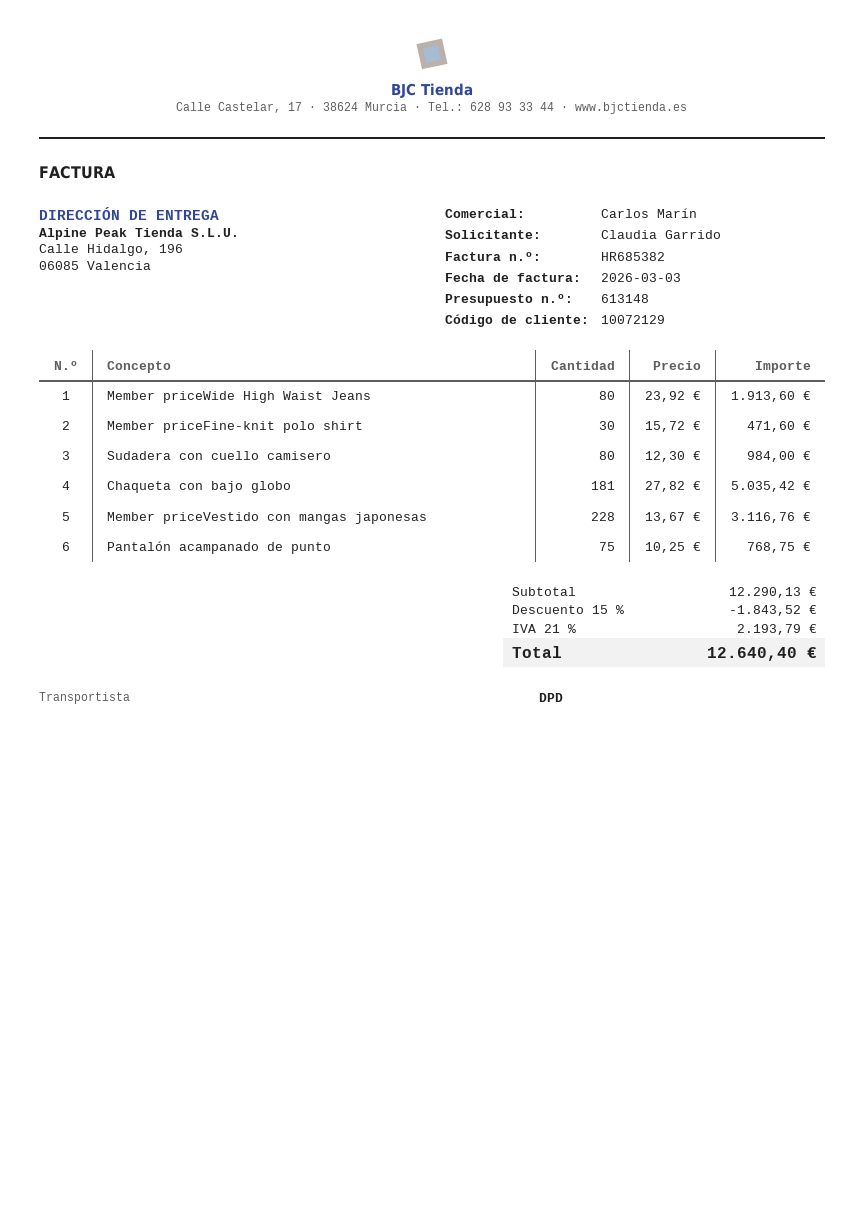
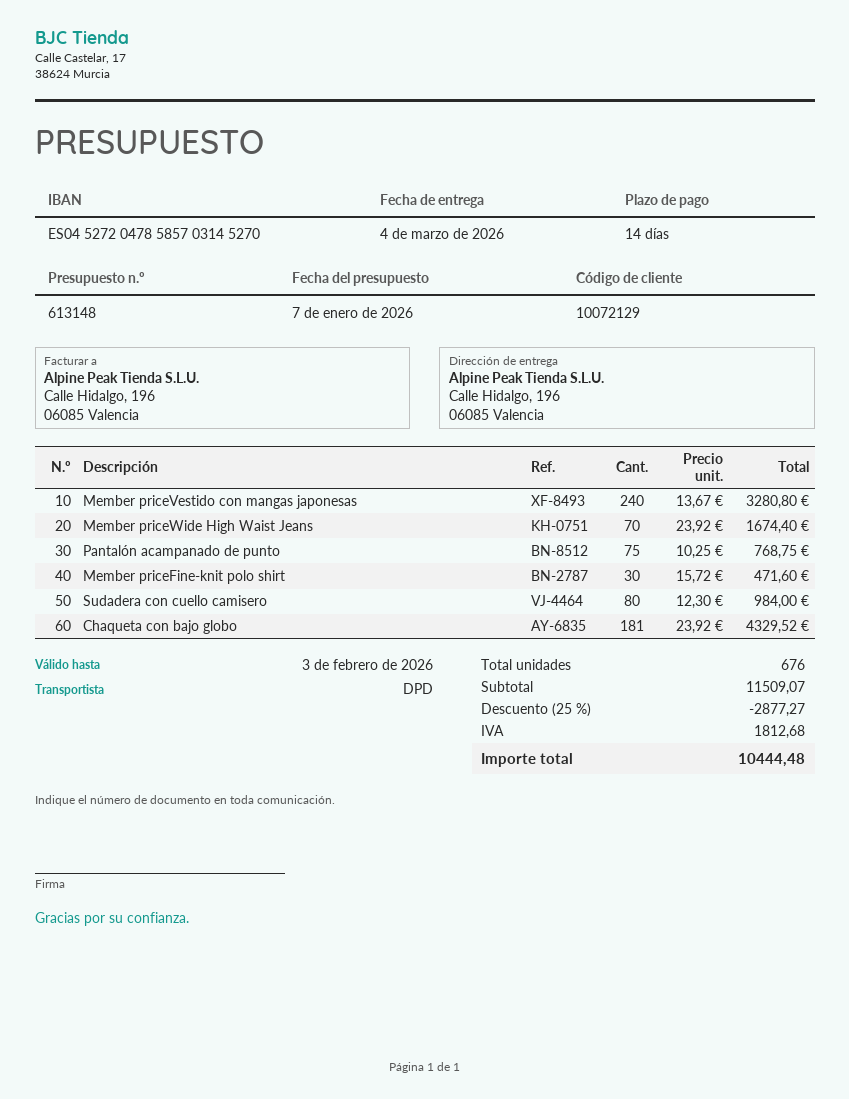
Member priceWide High Waist Jeans: 80 x 23.92 = 1913.60 -> 70 x 23.92 = 1674.40
Chaqueta con bajo globo: 181 x 27.82 = 5035.42 -> 181 x 23.92 = 4329.52
Member priceVestido con mangas japonesas: 228 x 13.67 = 3116.76 -> 240 x 13.67 = 3280.80
subtotal: 12290.13 -> 11509.07
discount: 15% = 1843.52 -> 25% = 2877.27
tax: 2193.79 -> 1812.68
total: 12640.40 -> 10444.48

